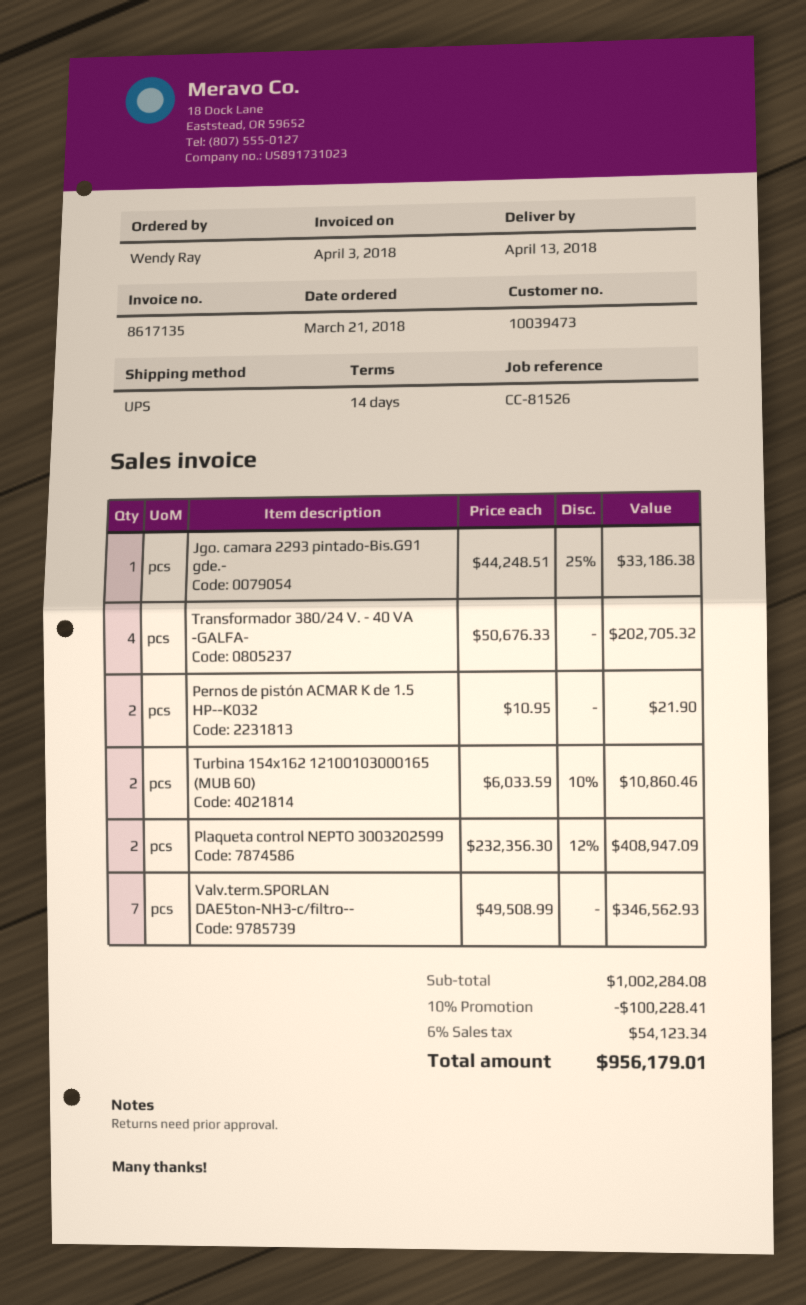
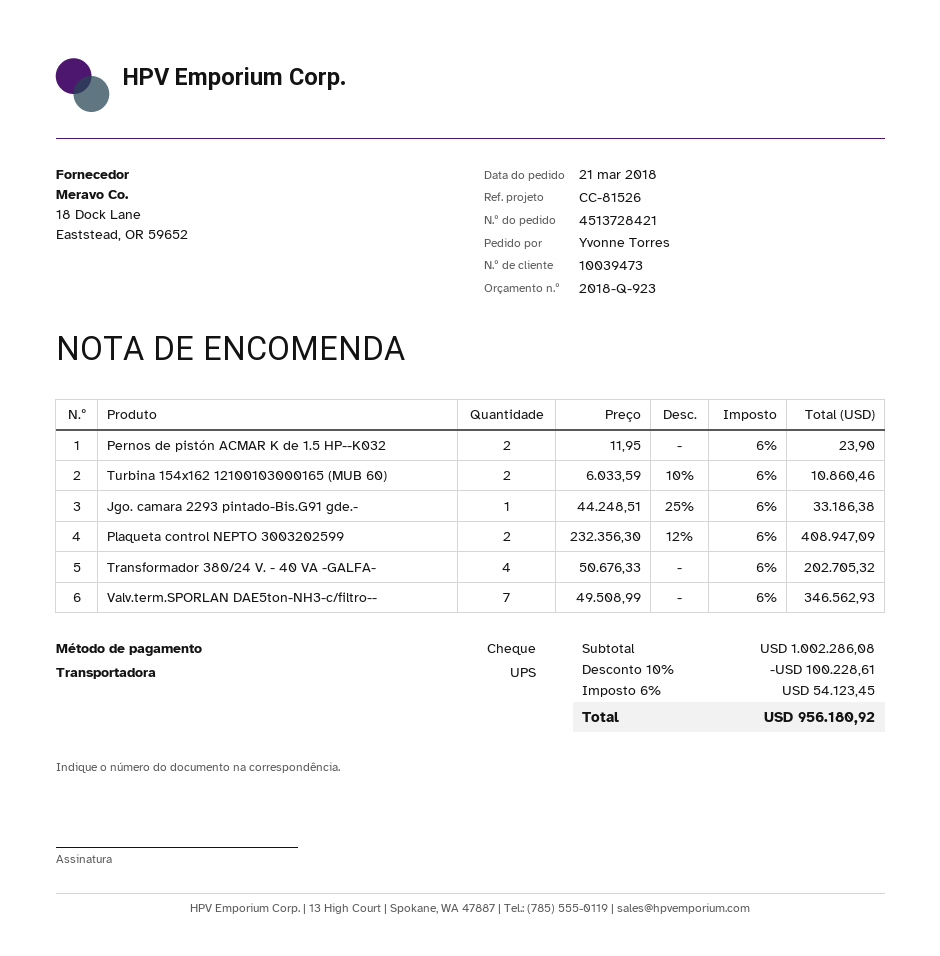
ordered by: Wendy Ray -> Yvonne Torres
Pernos de pistón ACMAR K de 1.5 HP--K032: 2 x 10.95 = 21.90 -> 2 x 11.95 = 23.90
subtotal: 1002284.08 -> 1002286.08
discount: 10% = 100228.41 -> 10% = 100228.61
tax: 6% = 54123.34 -> 6% = 54123.45
total: 956179.01 -> 956180.92

